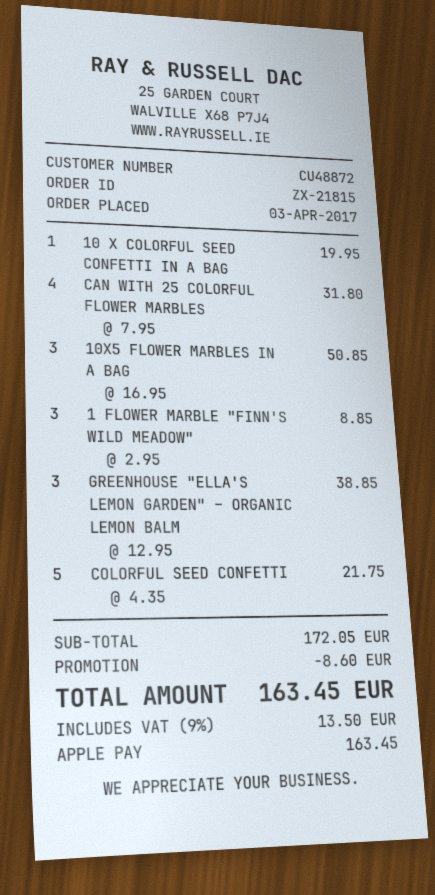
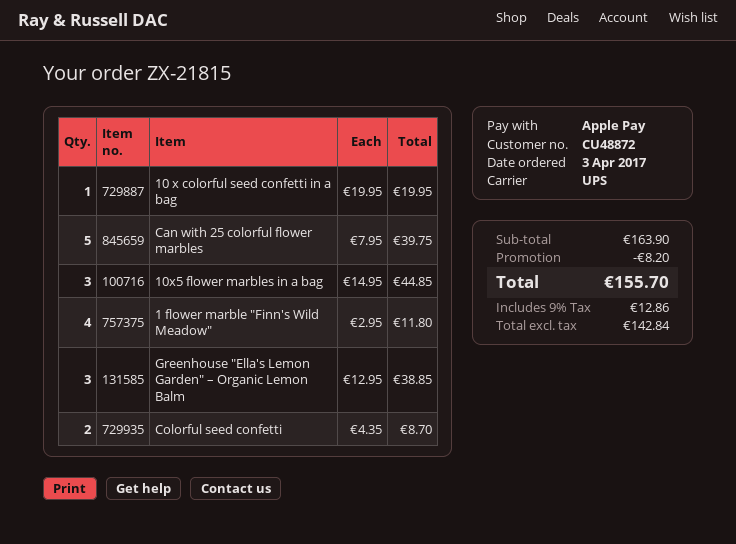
CAN WITH 25 COLORFUL FLOWER MARBLES: 4 x 7.95 = 31.80 -> 5 x 7.95 = 39.75
10X5 FLOWER MARBLES IN A BAG: 3 x 16.95 = 50.85 -> 3 x 14.95 = 44.85
1 FLOWER MARBLE "FINN'S WILD MEADOW": 3 x 2.95 = 8.85 -> 4 x 2.95 = 11.80
COLORFUL SEED CONFETTI: 5 x 4.35 = 21.75 -> 2 x 4.35 = 8.70
subtotal: 172.05 -> 163.90
discount: 8.60 -> 8.20
tax: 9% = 13.50 -> 9% = 12.86
total: 163.45 -> 155.70

